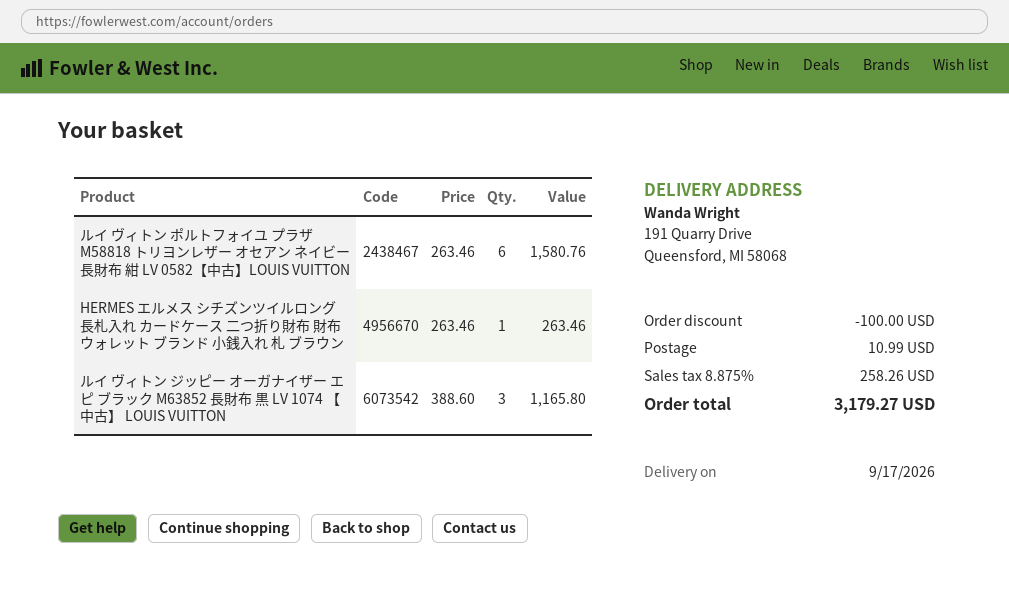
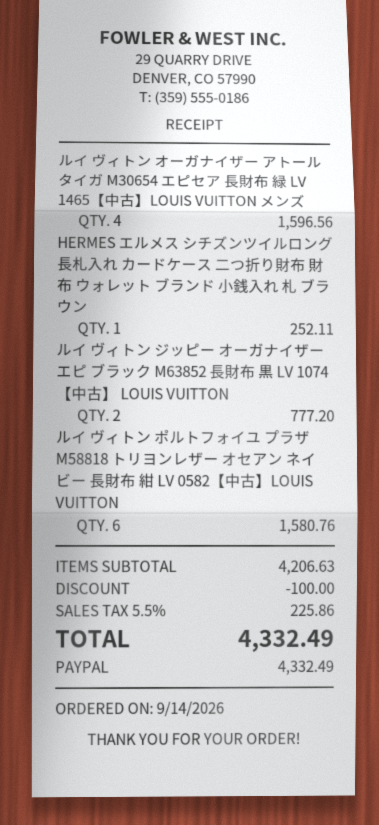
HERMES エルメス シチズンツイルロング 長札入れ カードケース 二つ折り財布 財布 ウォレット ブランド 小銭入れ 札 ブラウン: 1 for 263.46 -> 1 for 252.11
ルイ ヴィトン ジッピー オーガナイザー エピ ブラック M63852 長財布 黒 LV 1074 【中古】 LOUIS VUITTON: 3 for 1165.80 -> 2 for 777.20
ルイ ヴィトン オーガナイザー アトール タイガ M30654 エピセア 長財布 緑 LV 1465【中古】LOUIS VUITTON メンズ: none -> 4 for 1596.56
shipping: 10.99 -> none
tax: 8.875% = 258.26 -> 5.5% = 225.86
total: 3179.27 -> 4332.49

